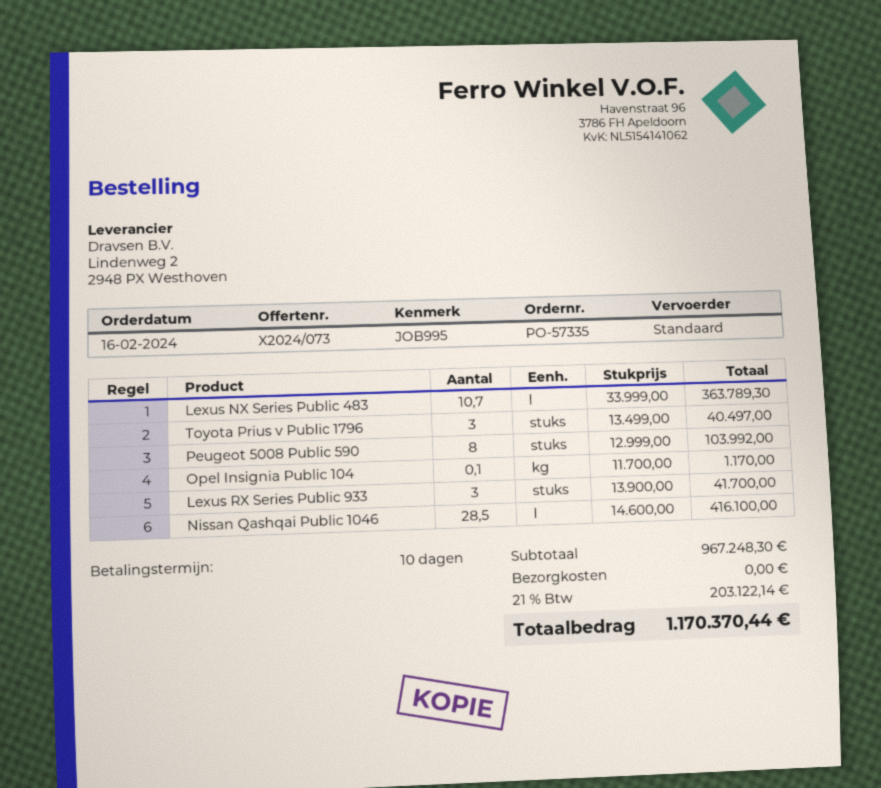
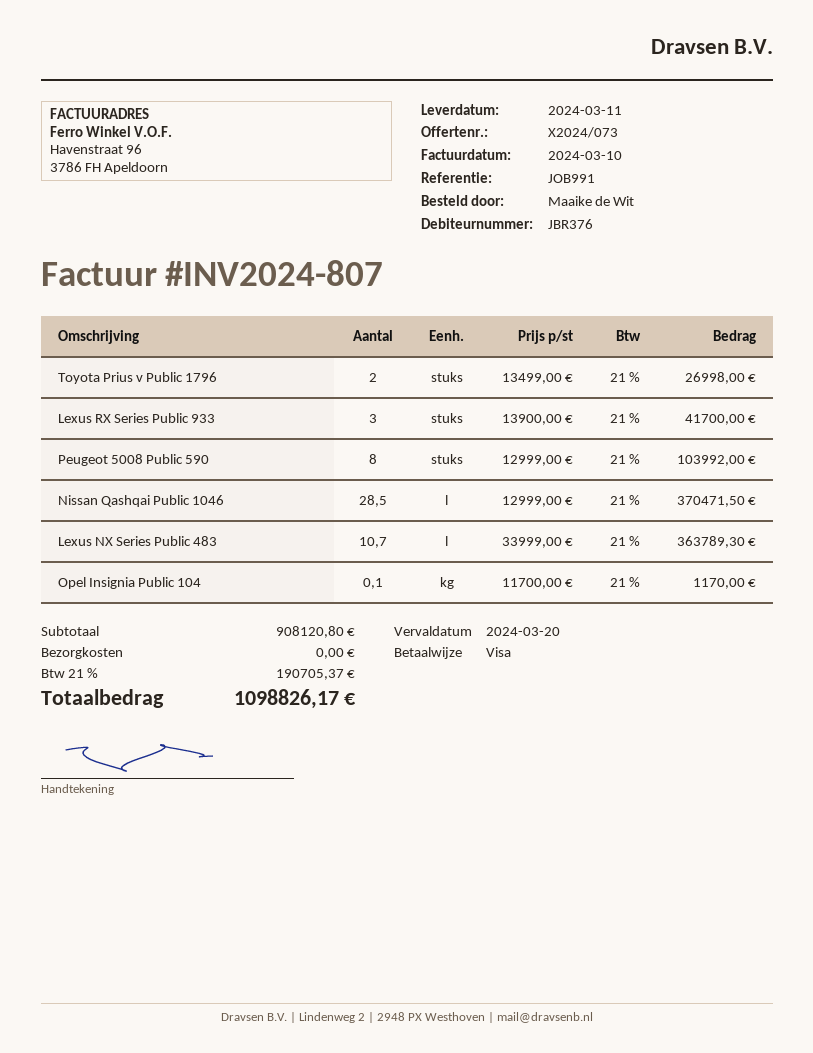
reference: JOB995 -> JOB991
Toyota Prius v Public 1796: 3 x 13499.00 = 40497.00 -> 2 x 13499.00 = 26998.00
Nissan Qashqai Public 1046: 28.5 x 14600.00 = 416100.00 -> 28.5 x 12999.00 = 370471.50
subtotal: 967248.30 -> 908120.80
tax: 21% = 203122.14 -> 21% = 190705.37
total: 1170370.44 -> 1098826.17

